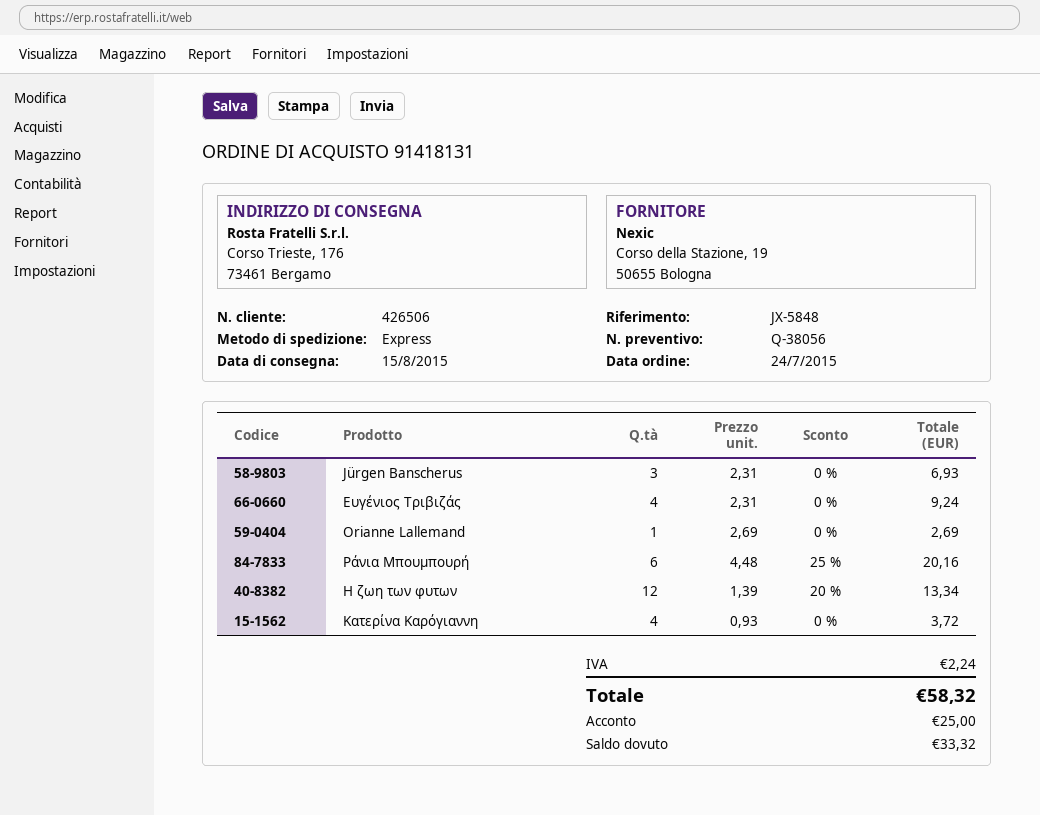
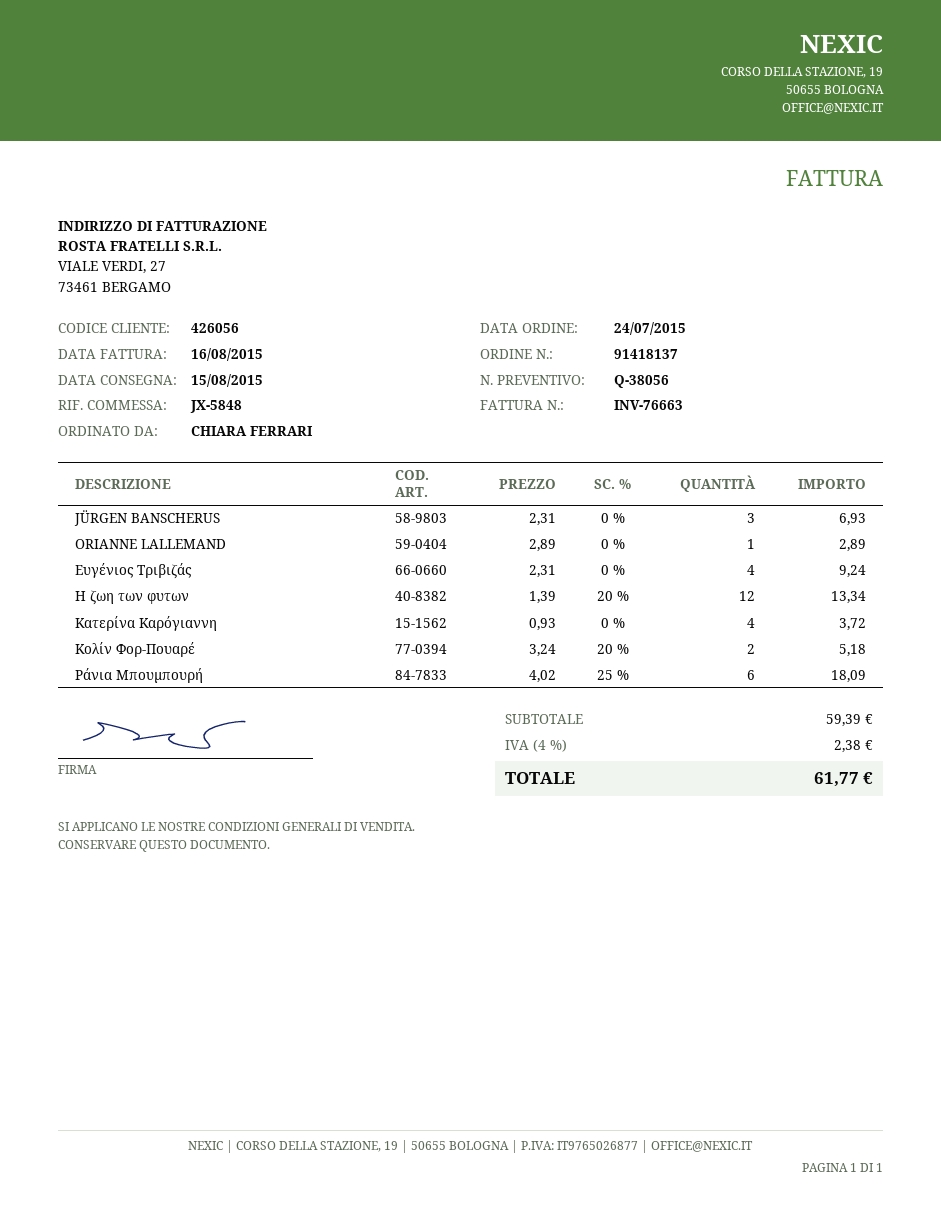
order number: 91418131 -> 91418137
customer number: 426506 -> 426056
Orianne Lallemand: 1 x 2.69 = 2.69 -> 1 x 2.89 = 2.89
Ράνια Μπουμπουρή: 6 x 4.48 - 25% = 20.16 -> 6 x 4.02 - 25% = 18.09
Κολίν Φορ-Πουαρέ: none -> 2 x 3.24 - 20% = 5.18
tax: 2.24 -> 2.38
total: 58.32 -> 61.77

